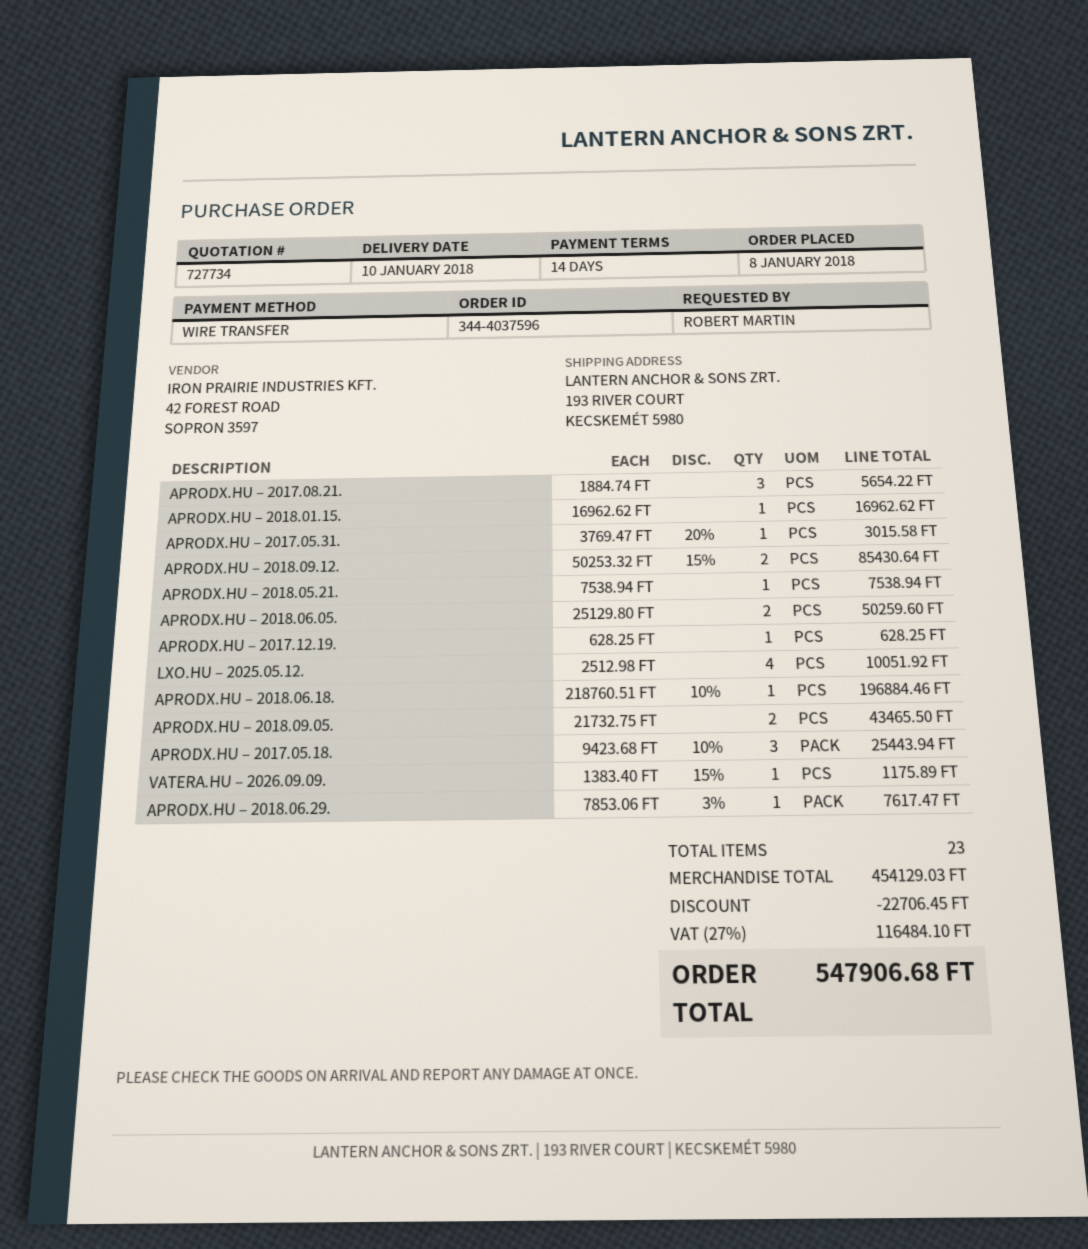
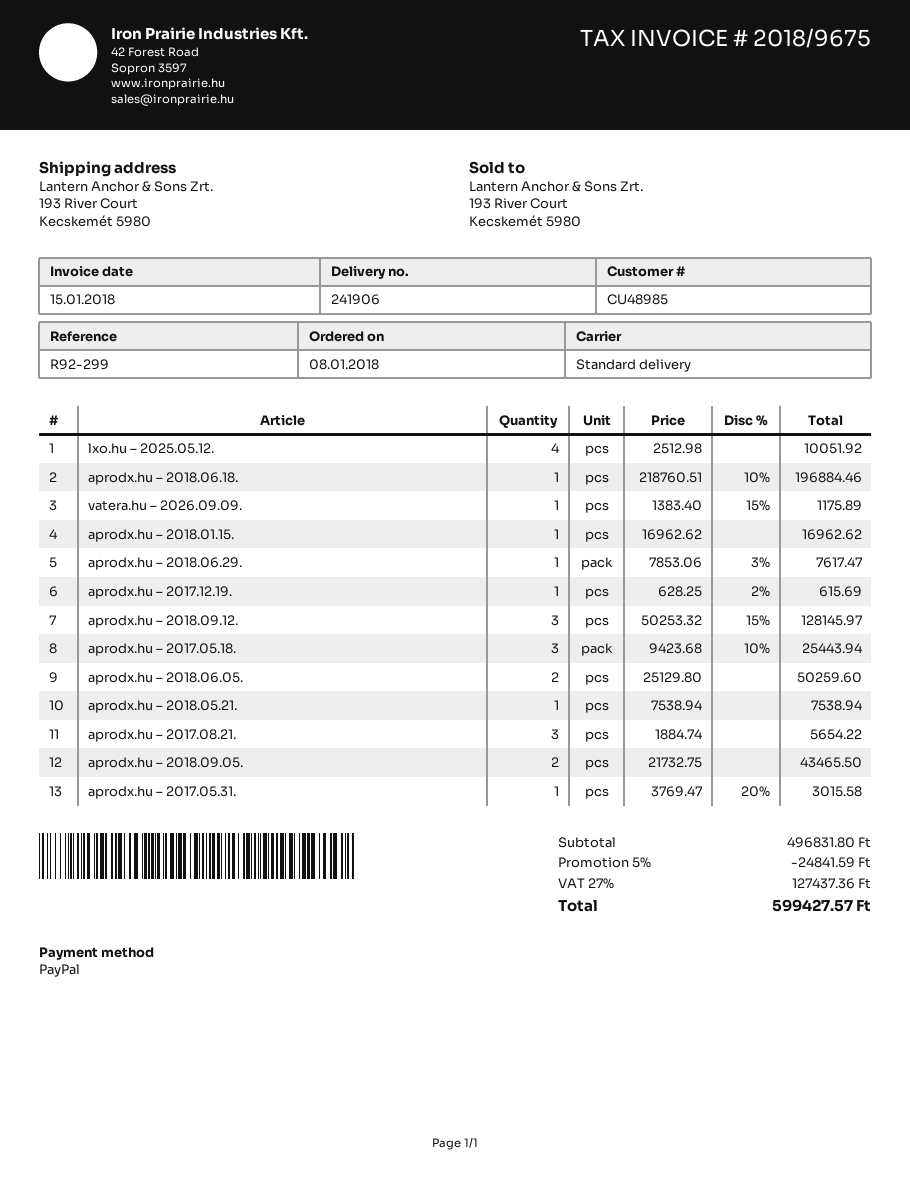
payment method: bank transfer -> PayPal
APRODX.HU – 2018.09.12.: 2 x 50253.32 - 15% = 85430.64 -> 3 x 50253.32 - 15% = 128145.97
APRODX.HU – 2017.12.19.: 1 x 628.25 = 628.25 -> 1 x 628.25 - 2% = 615.69
subtotal: 454129.03 -> 496831.80
discount: 22706.45 -> 24841.59
tax: 27% = 116484.10 -> 27% = 127437.36
total: 547906.68 -> 599427.57

